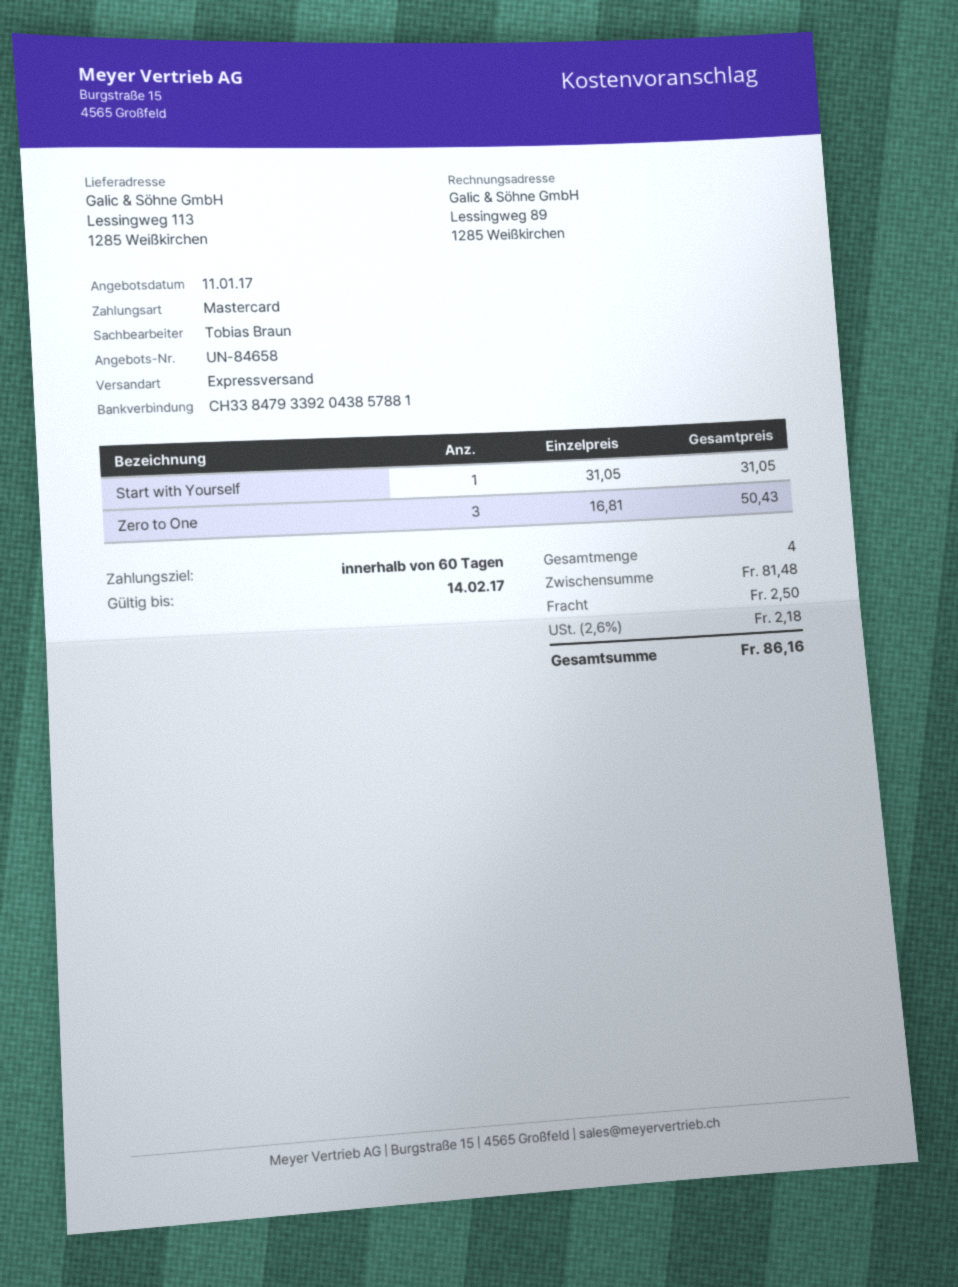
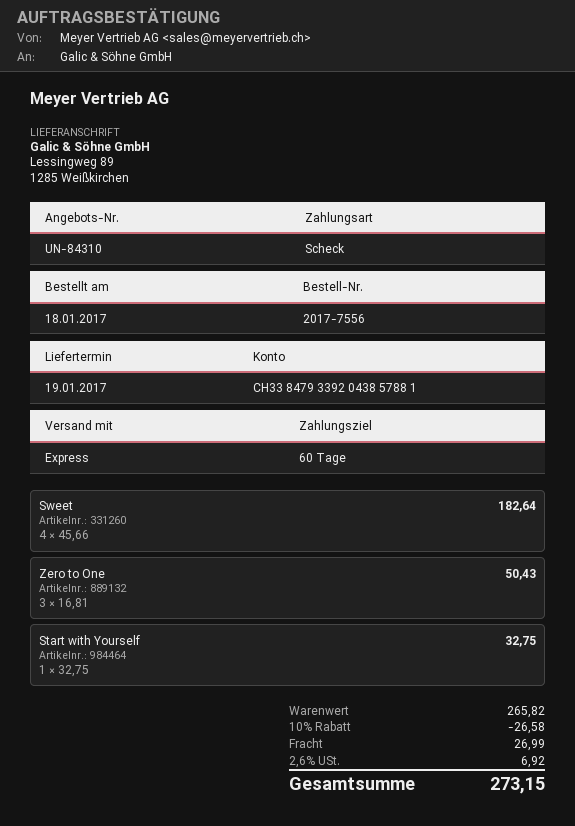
quote number: UN-84658 -> UN-84310
payment method: Mastercard -> cheque
ship to: Lessingweg 113, 1285 Weißkirchen -> Lessingweg 89, 1285 Weißkirchen
Start with Yourself: 1 x 31.05 = 31.05 -> 1 x 32.75 = 32.75
Sweet: none -> 4 x 45.66 = 182.64
subtotal: 81.48 -> 265.82
discount: none -> 10% = 26.58
shipping: 2.50 -> 26.99
tax: 2.6% = 2.18 -> 2.6% = 6.92
total: 86.16 -> 273.15

